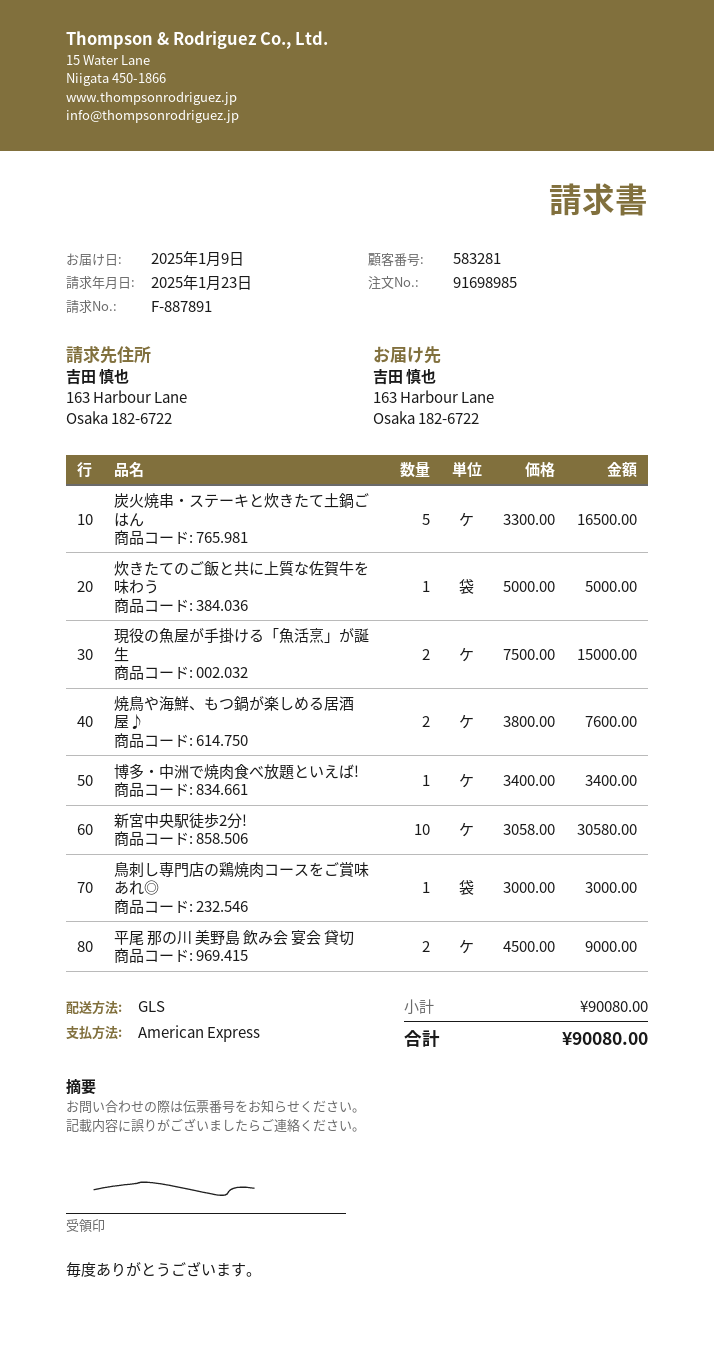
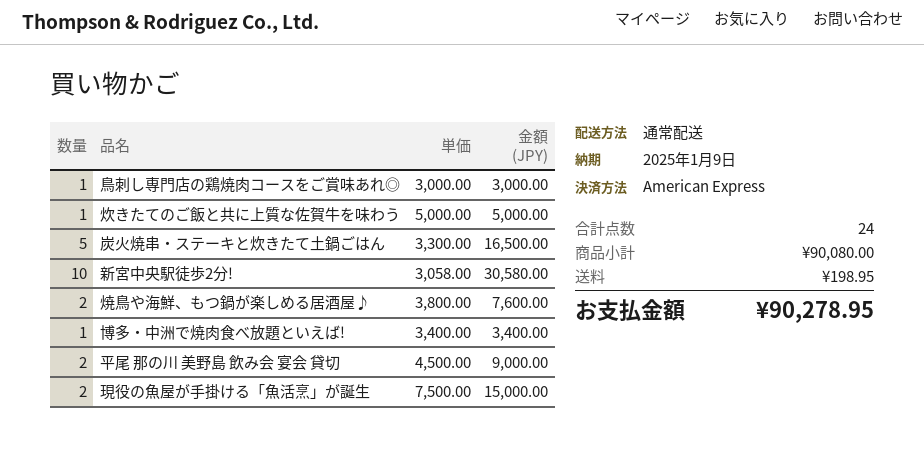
shipping method: GLS -> standard
shipping: none -> 198.95
total: 90080.00 -> 90278.95

